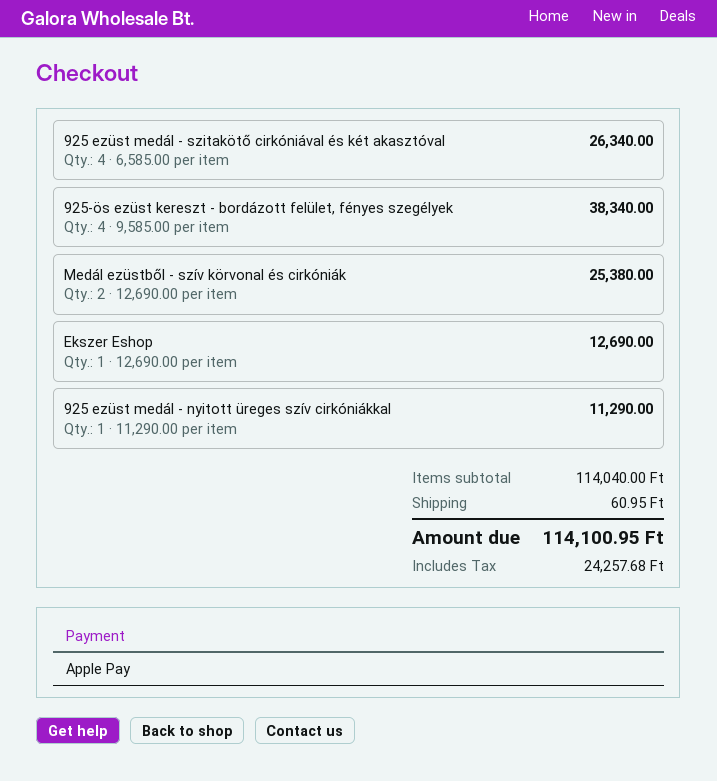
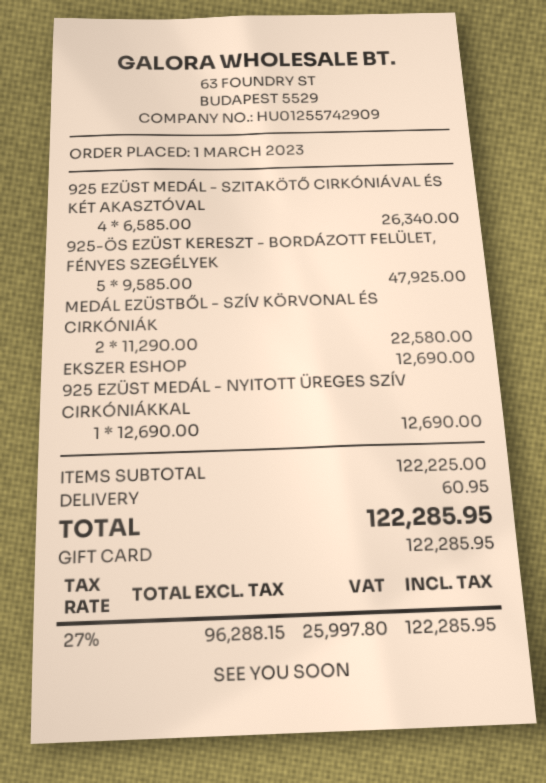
payment method: Apple Pay -> gift card
925-ös ezüst kereszt - bordázott felület, fényes szegélyek: 4 x 9585.00 = 38340.00 -> 5 x 9585.00 = 47925.00
Medál ezüstből - szív körvonal és cirkóniák: 2 x 12690.00 = 25380.00 -> 2 x 11290.00 = 22580.00
925 ezüst medál - nyitott üreges szív cirkóniákkal: 1 x 11290.00 = 11290.00 -> 1 x 12690.00 = 12690.00
subtotal: 114040.00 -> 122225.00
tax: 24257.68 -> 25997.80
total: 114100.95 -> 122285.95

